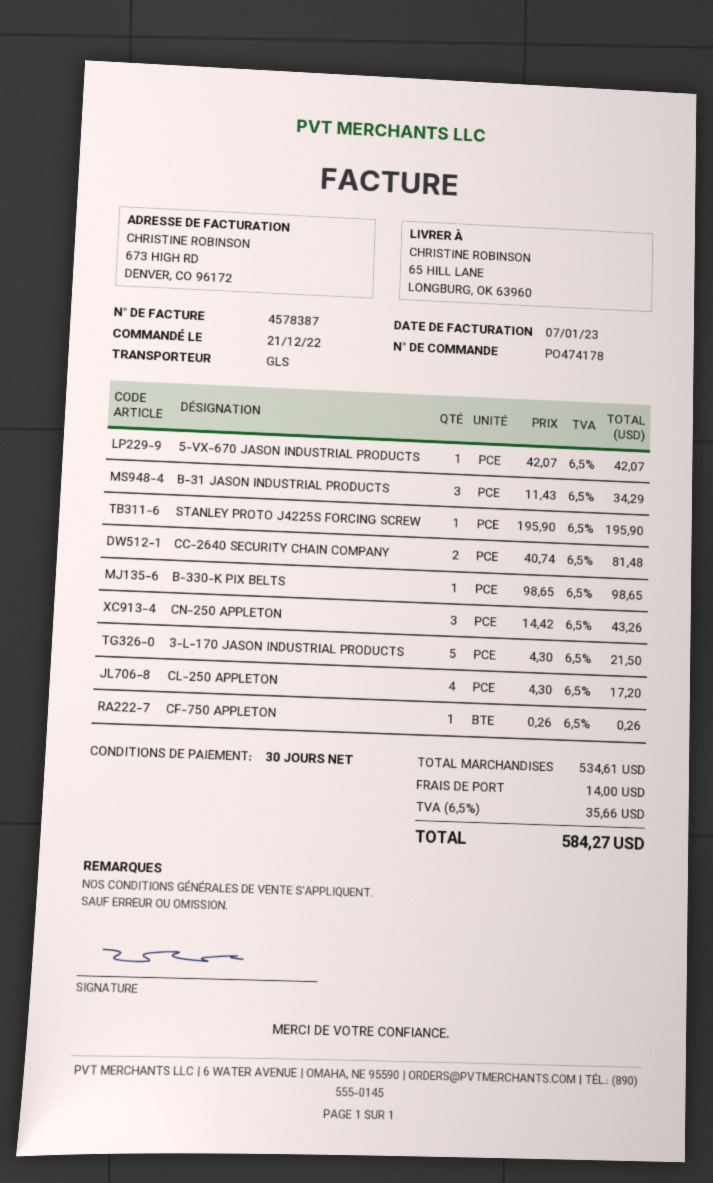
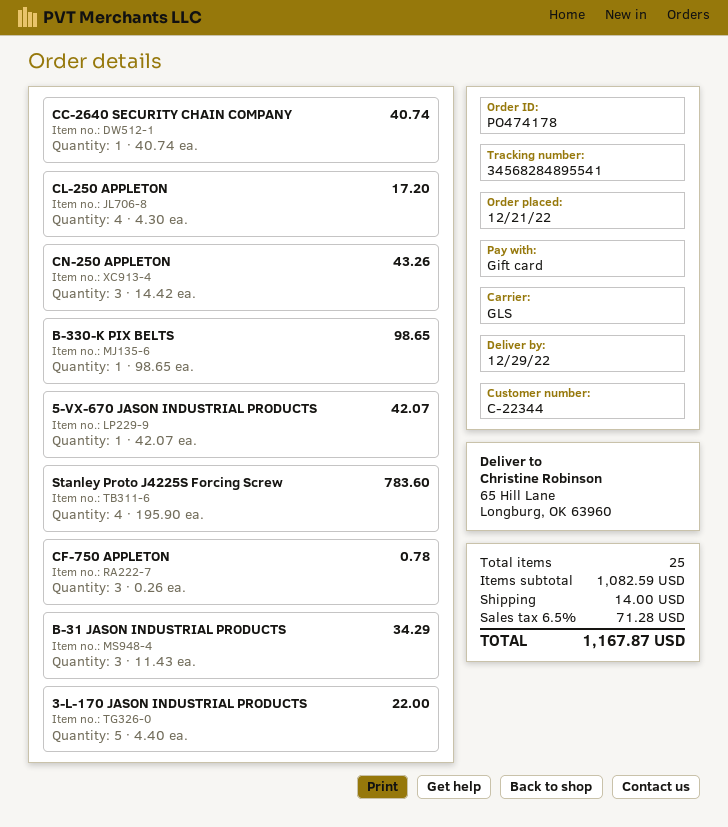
STANLEY PROTO J4225S FORCING SCREW: 1 x 195.90 = 195.90 -> 4 x 195.90 = 783.60
CC-2640 SECURITY CHAIN COMPANY: 2 x 40.74 = 81.48 -> 1 x 40.74 = 40.74
3-L-170 JASON INDUSTRIAL PRODUCTS: 5 x 4.30 = 21.50 -> 5 x 4.40 = 22.00
CF-750 APPLETON: 1 x 0.26 = 0.26 -> 3 x 0.26 = 0.78
subtotal: 534.61 -> 1082.59
tax: 6.5% = 35.66 -> 6.5% = 71.28
total: 584.27 -> 1167.87

